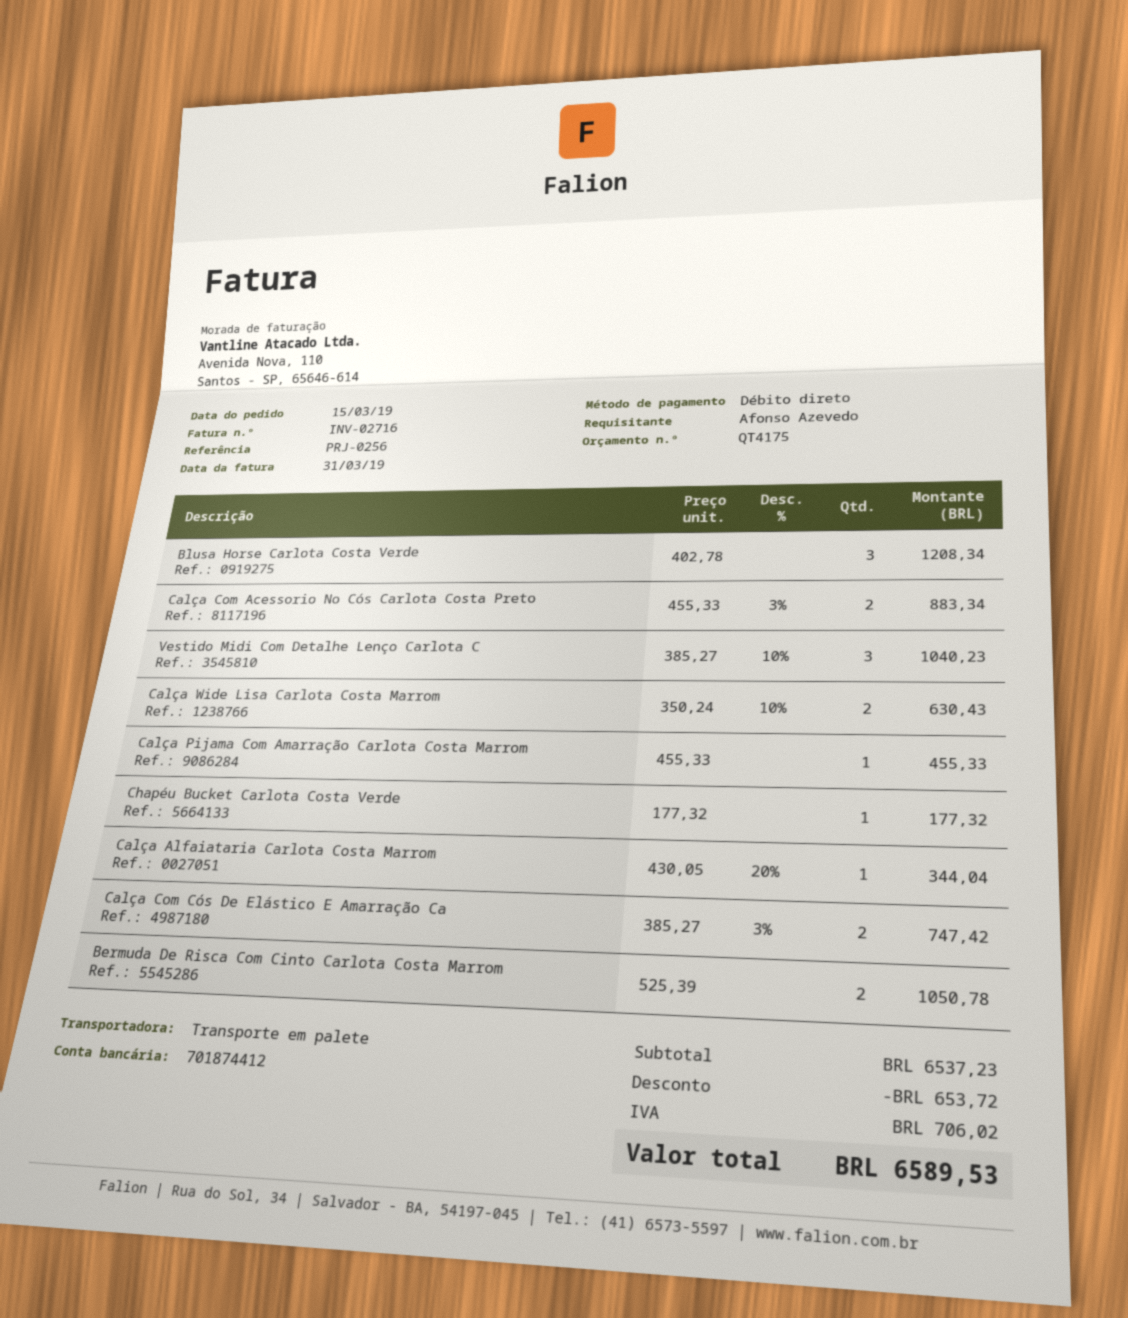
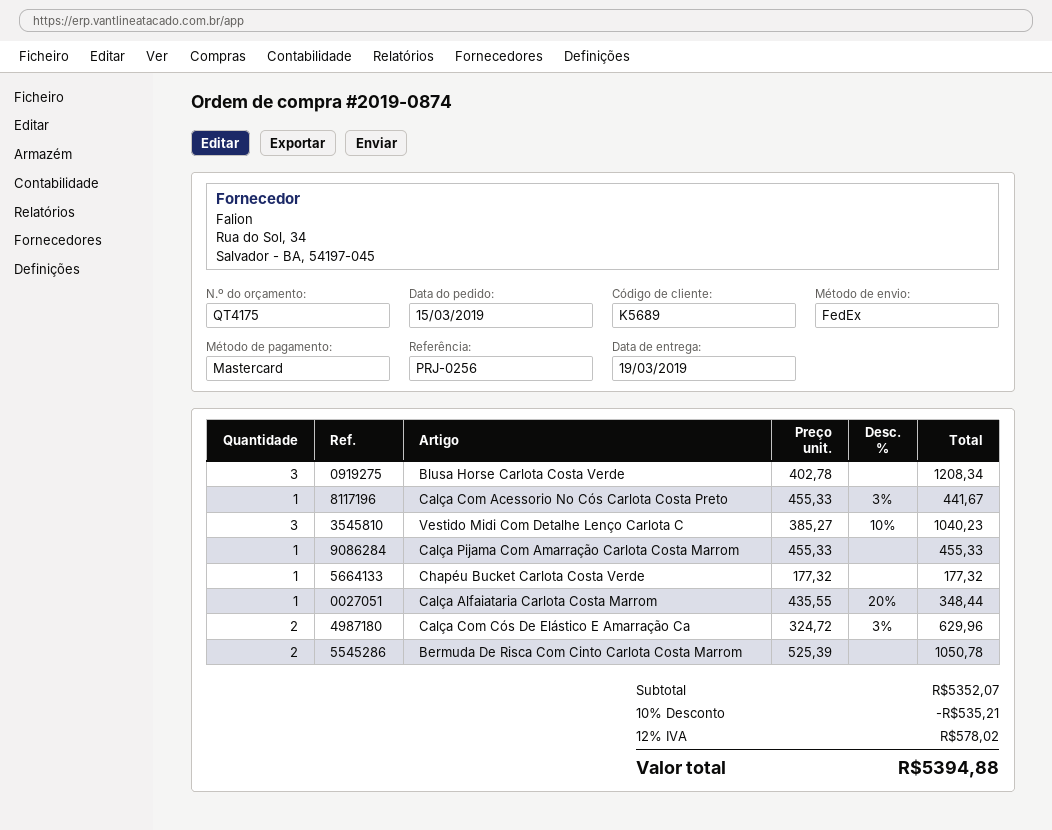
payment method: direct debit -> Mastercard
shipping method: pallet freight -> FedEx
Calça Com Acessorio No Cós Carlota Costa Preto: 2 x 455.33 - 3% = 883.34 -> 1 x 455.33 - 3% = 441.67
Calça Wide Lisa Carlota Costa Marrom: 2 x 350.24 - 10% = 630.43 -> none
Calça Alfaiataria Carlota Costa Marrom: 1 x 430.05 - 20% = 344.04 -> 1 x 435.55 - 20% = 348.44
Calça Com Cós De Elástico E Amarração Ca: 2 x 385.27 - 3% = 747.42 -> 2 x 324.72 - 3% = 629.96
subtotal: 6537.23 -> 5352.07
discount: 653.72 -> 535.21
tax: 706.02 -> 578.02
total: 6589.53 -> 5394.88

